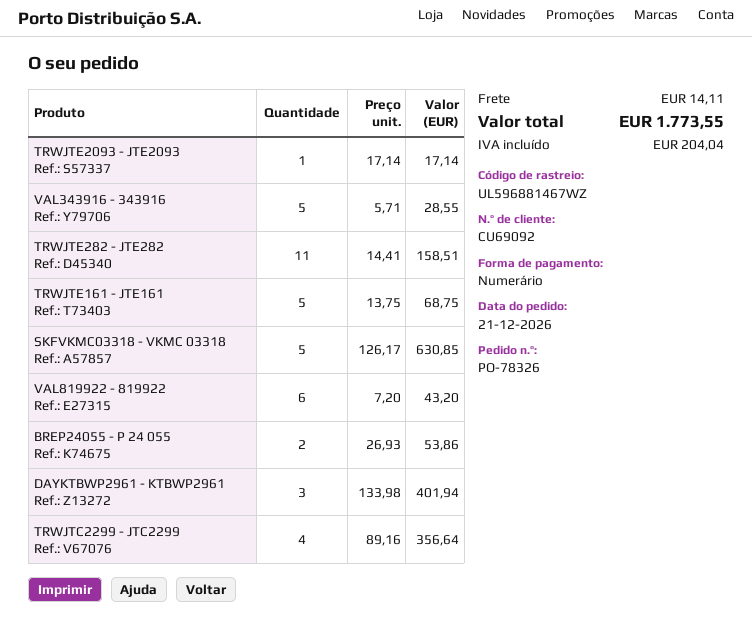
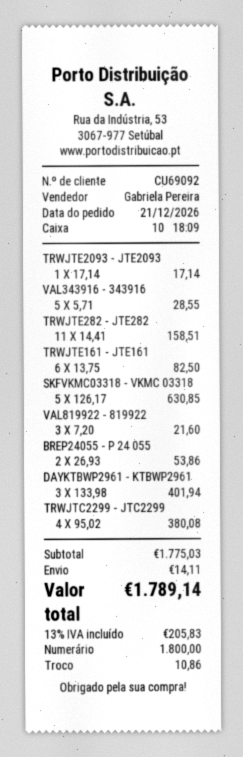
TRWJTE161 - JTE161: 5 x 13.75 = 68.75 -> 6 x 13.75 = 82.50
VAL819922 - 819922: 6 x 7.20 = 43.20 -> 3 x 7.20 = 21.60
TRWJTC2299 - JTC2299: 4 x 89.16 = 356.64 -> 4 x 95.02 = 380.08
tax: 204.04 -> 205.83
total: 1773.55 -> 1789.14

